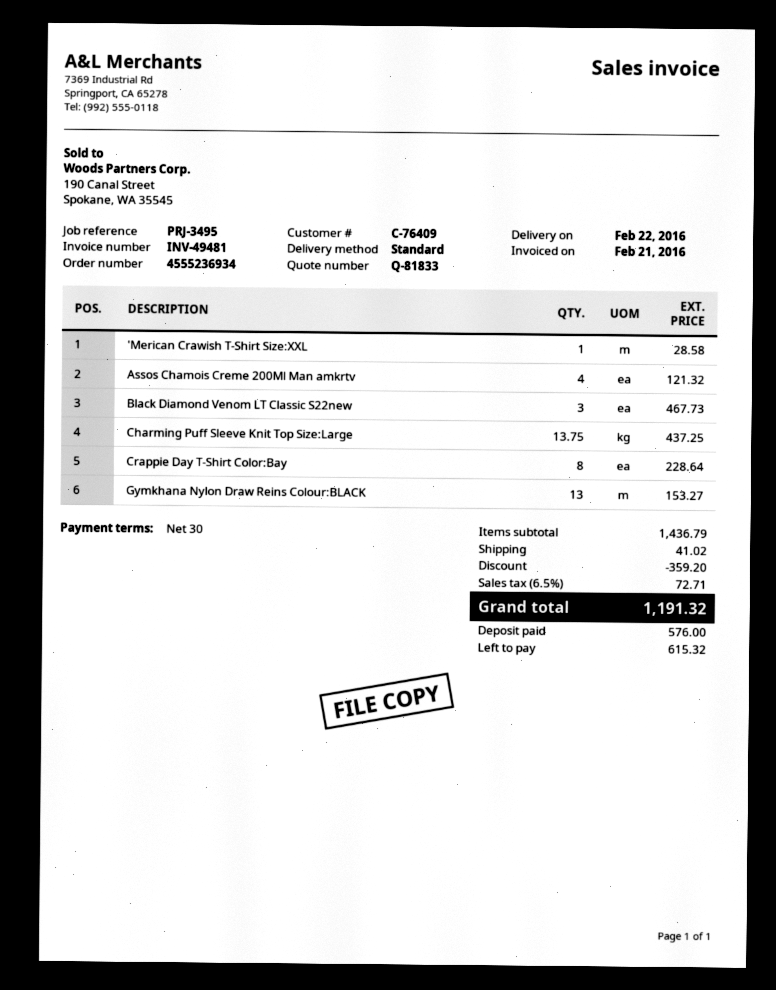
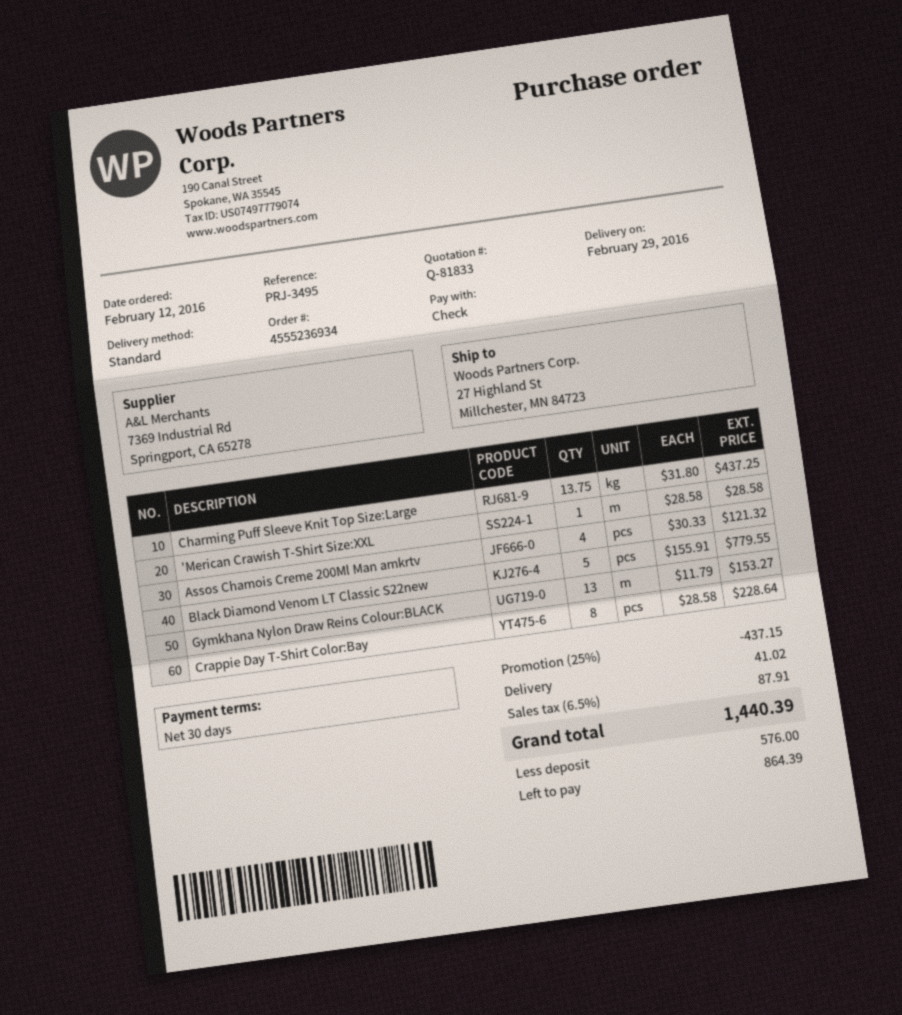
delivery date: 2016-02-22 -> 2016-02-29
Black Diamond Venom LT Classic S22new: 3 for 467.73 -> 5 for 779.55
discount: 359.20 -> 437.15
tax: 6.5% = 72.71 -> 6.5% = 87.91
total: 1191.32 -> 1440.39
balance: 615.32 -> 864.39

